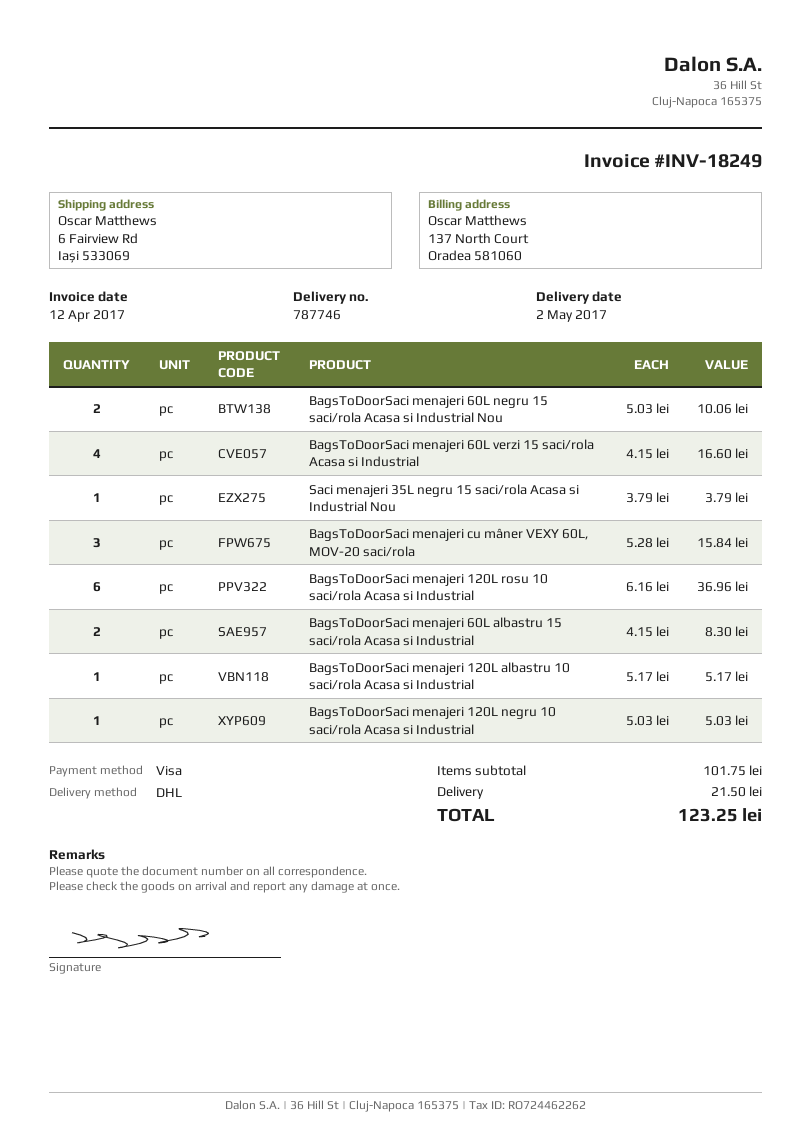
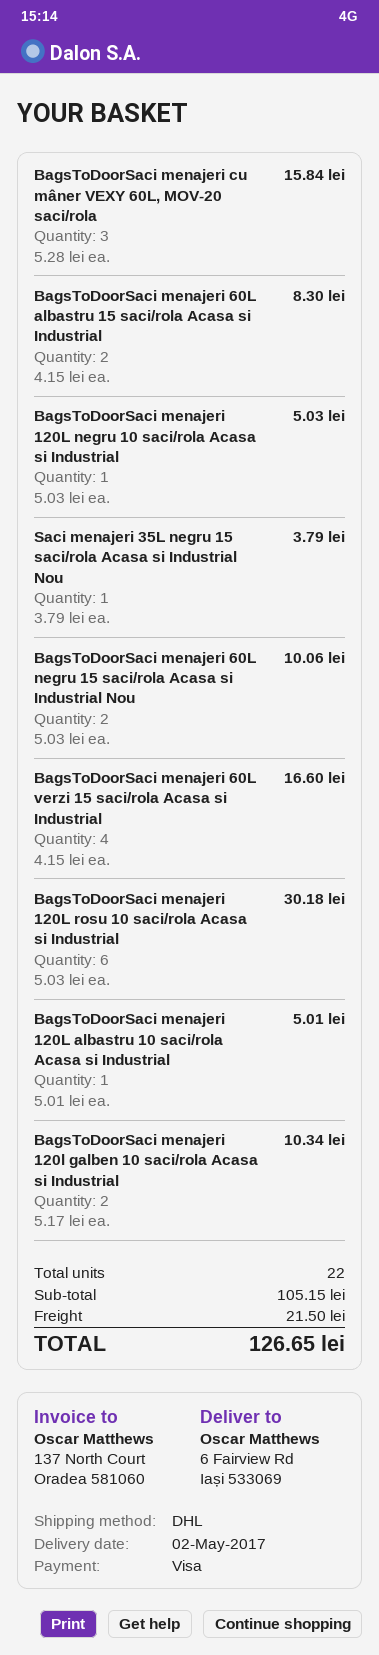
BagsToDoorSaci menajeri 120L rosu 10 saci/rola Acasa si Industrial: 6 x 6.16 = 36.96 -> 6 x 5.03 = 30.18
BagsToDoorSaci menajeri 120L albastru 10 saci/rola Acasa si Industrial: 1 x 5.17 = 5.17 -> 1 x 5.01 = 5.01
BagsToDoorSaci menajeri 120l galben 10 saci/rola Acasa si Industrial: none -> 2 x 5.17 = 10.34
subtotal: 101.75 -> 105.15
total: 123.25 -> 126.65

